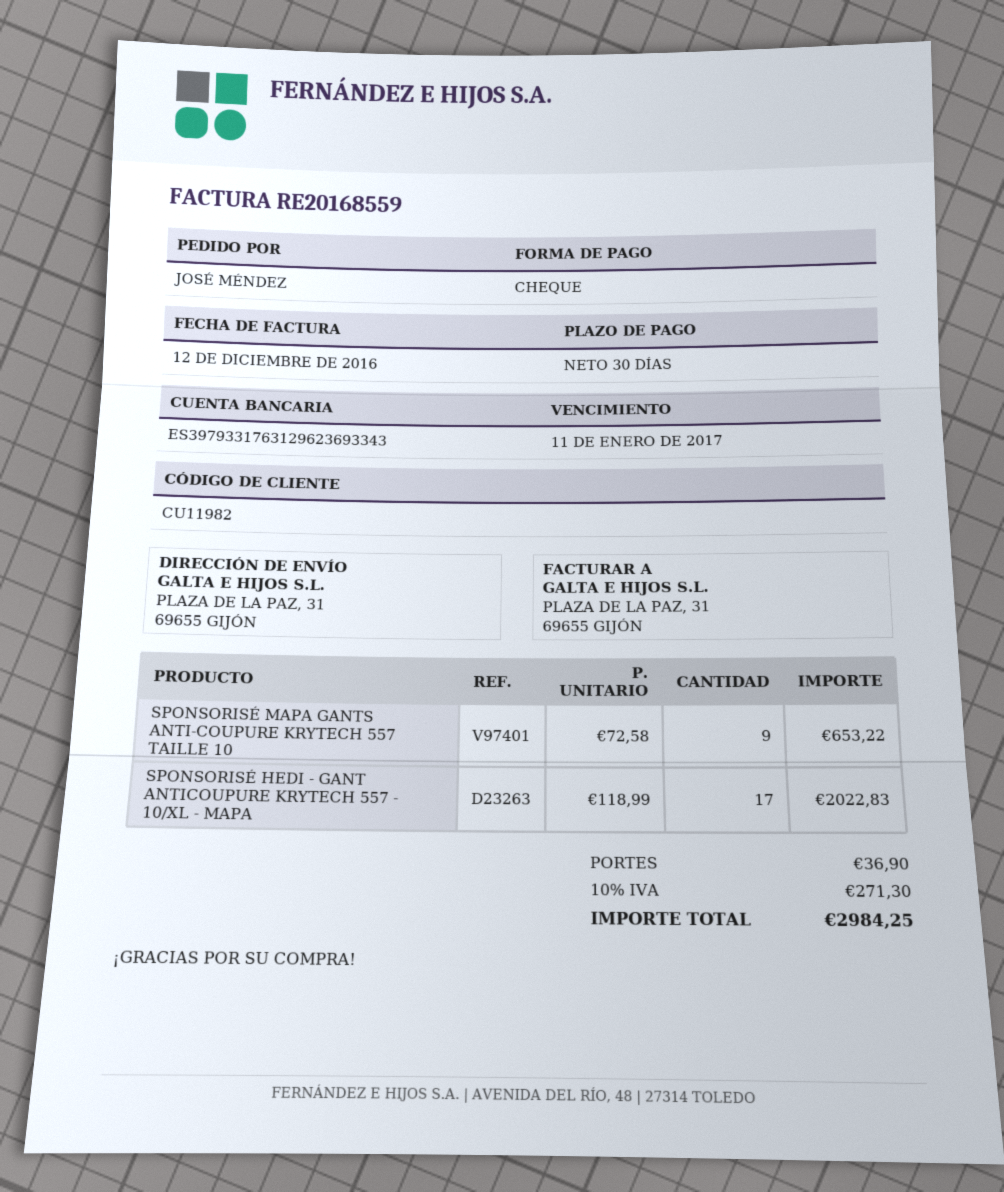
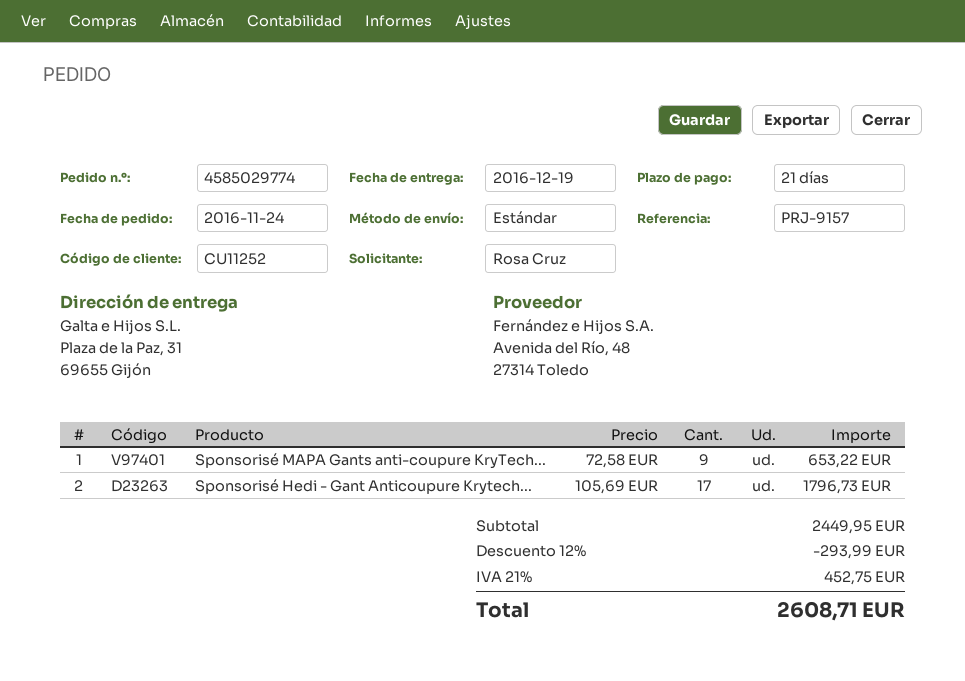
payment terms: 30 days -> 21 days
customer number: CU11982 -> CU11252
ordered by: JOSÉ MÉNDEZ -> Rosa Cruz
SPONSORISÉ HEDI - GANT ANTICOUPURE KRYTECH 557 - 10/XL - MAPA: 17 x 118.99 = 2022.83 -> 17 x 105.69 = 1796.73
discount: none -> 12% = 293.99
shipping: 36.90 -> none
tax: 10% = 271.30 -> 21% = 452.75
total: 2984.25 -> 2608.71

